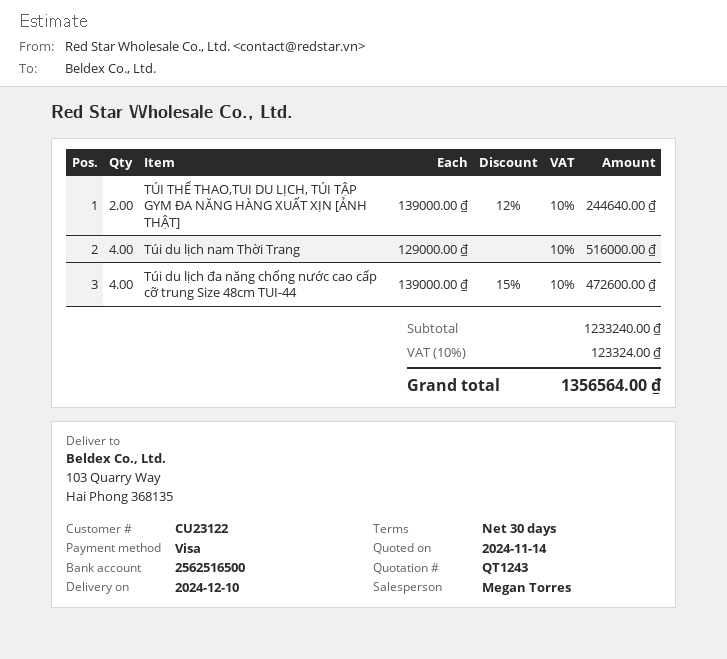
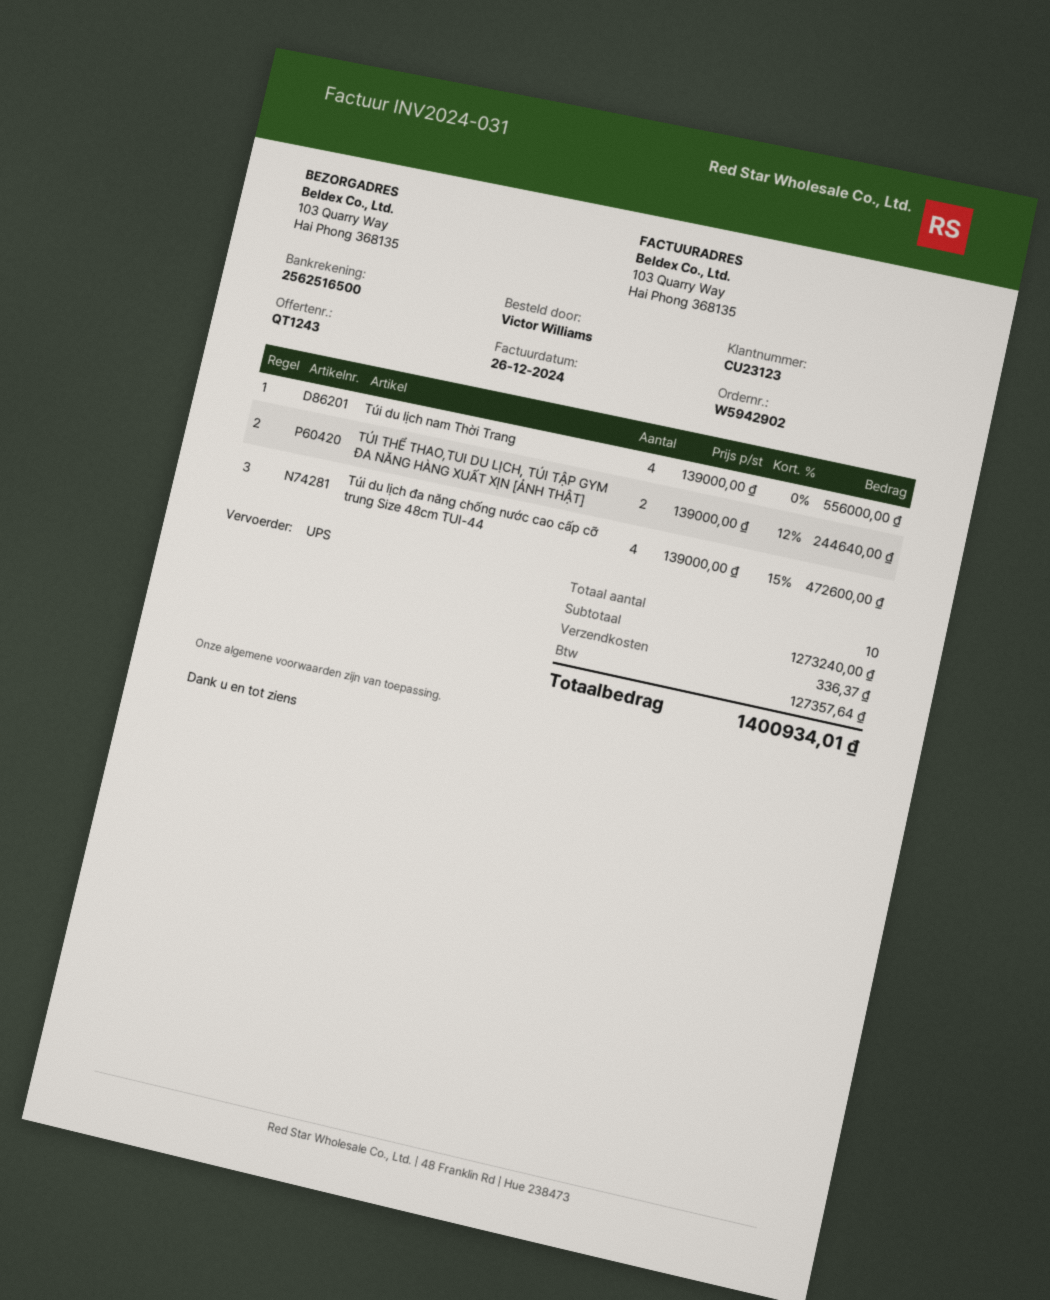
customer number: CU23122 -> CU23123
Túi du lịch nam Thời Trang: 4 x 129000.00 = 516000.00 -> 4 x 139000.00 = 556000.00
subtotal: 1233240.00 -> 1273240.00
shipping: none -> 336.37
tax: 123324.00 -> 127357.64
total: 1356564.00 -> 1400934.01

